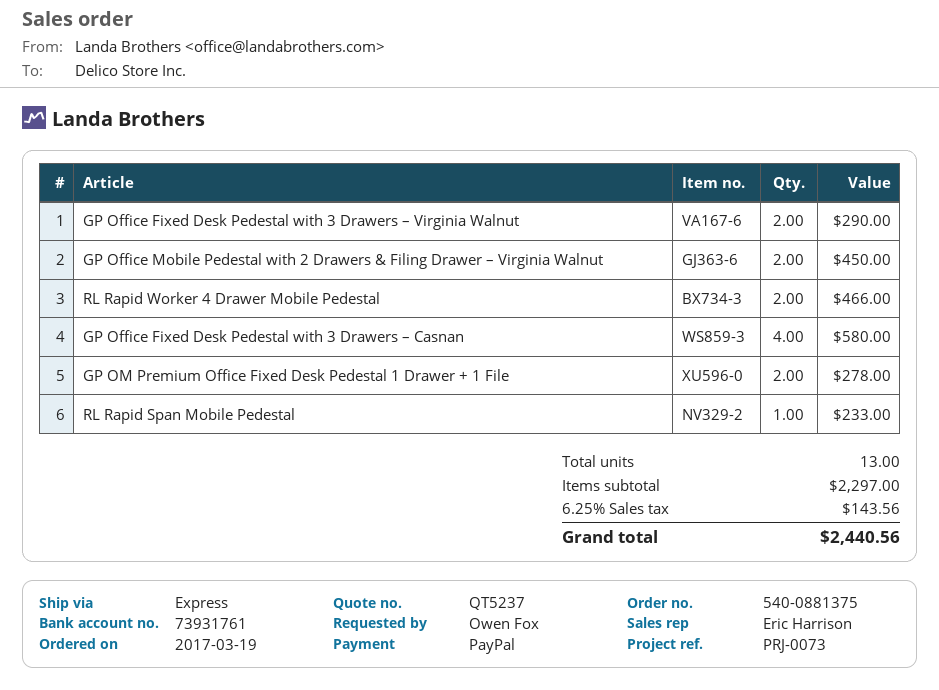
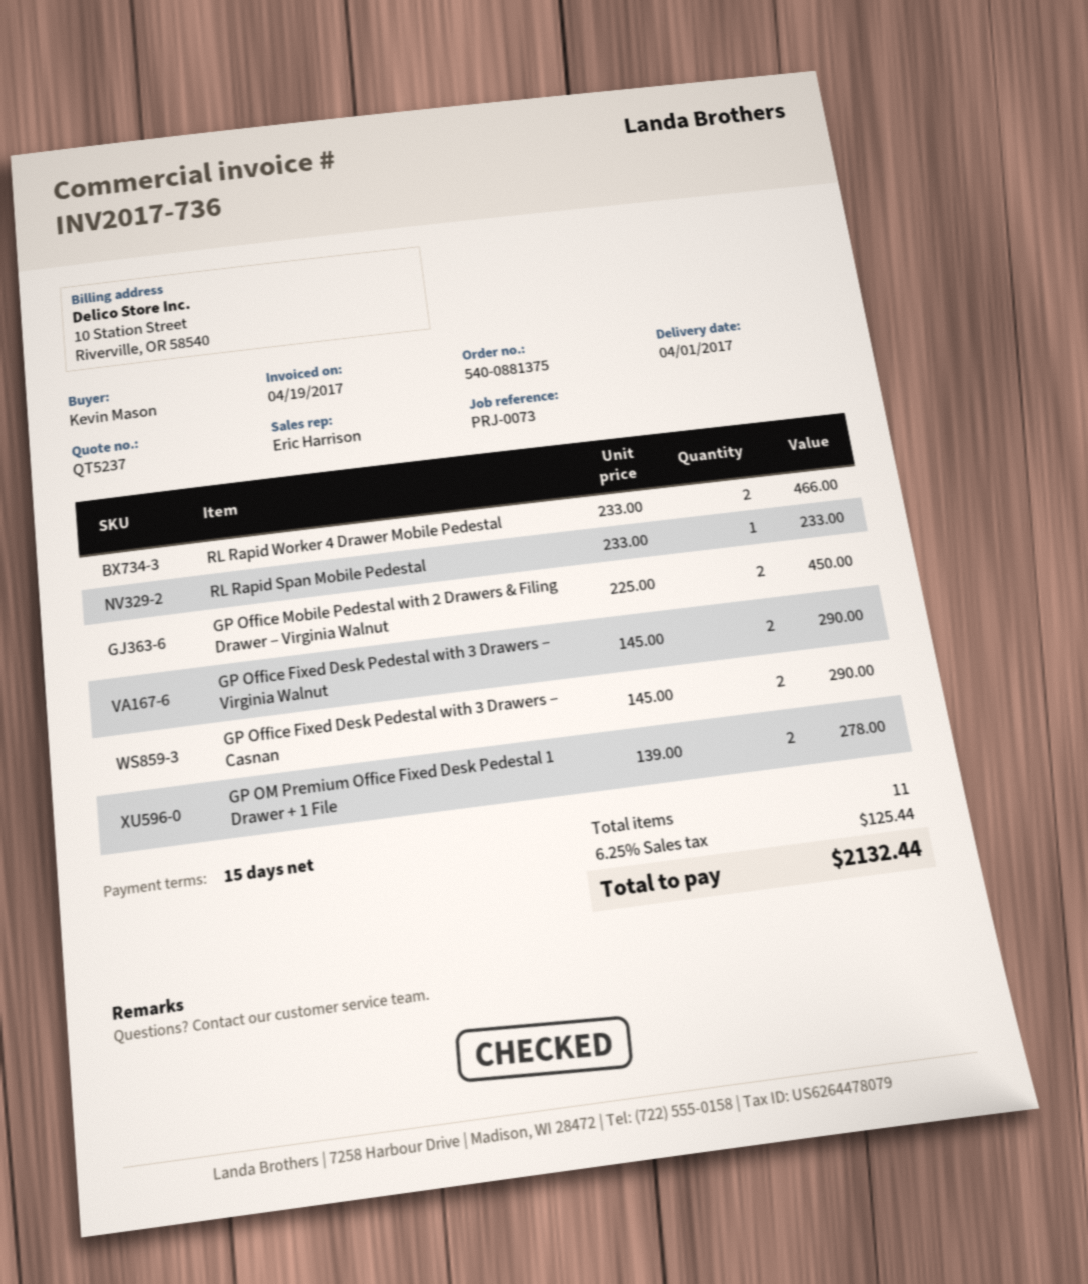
ordered by: Owen Fox -> Kevin Mason
GP Office Fixed Desk Pedestal with 3 Drawers – Casnan: 4 for 580.00 -> 2 for 290.00
total quantity: 13 -> 11
tax: 6.25% = 143.56 -> 6.25% = 125.44
total: 2440.56 -> 2132.44

